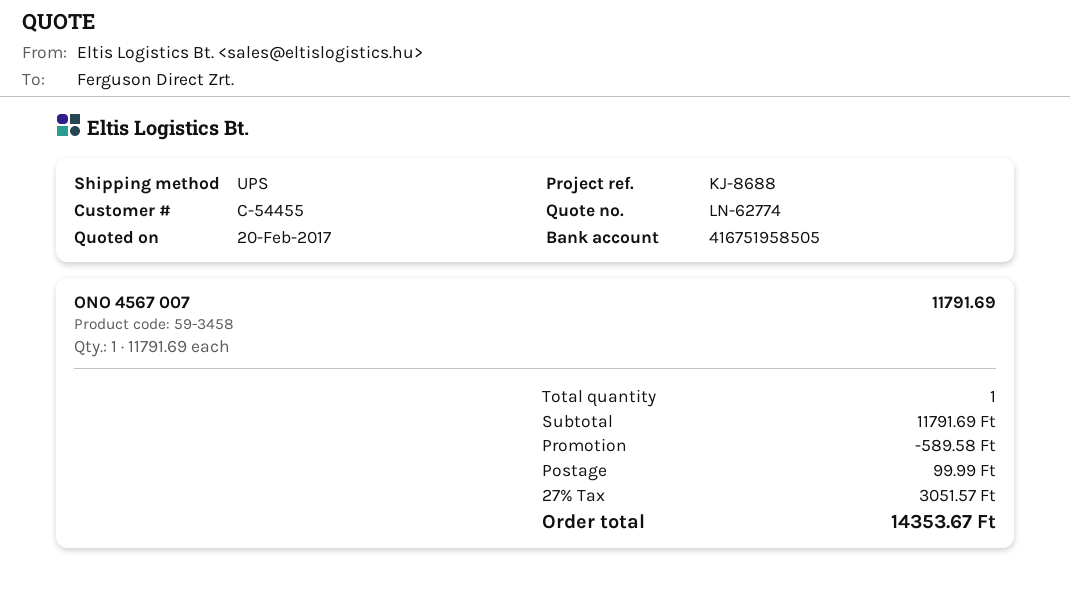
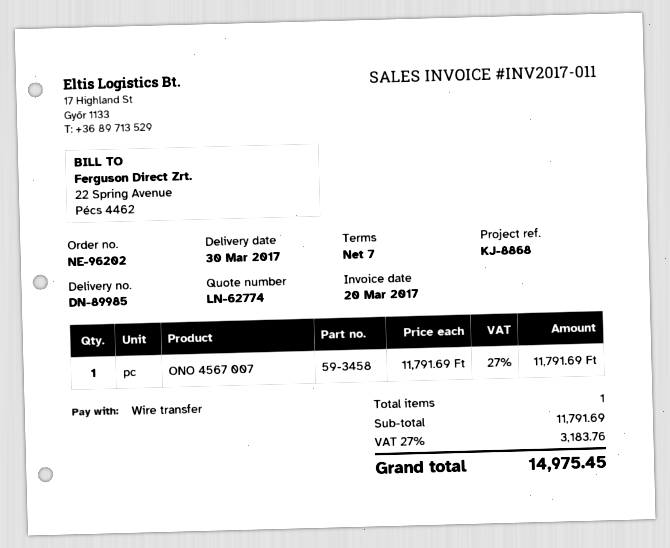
reference: KJ-8688 -> KJ-8868
discount: 589.58 -> none
shipping: 99.99 -> none
tax: 27% = 3051.57 -> 27% = 3183.76
total: 14353.67 -> 14975.45

